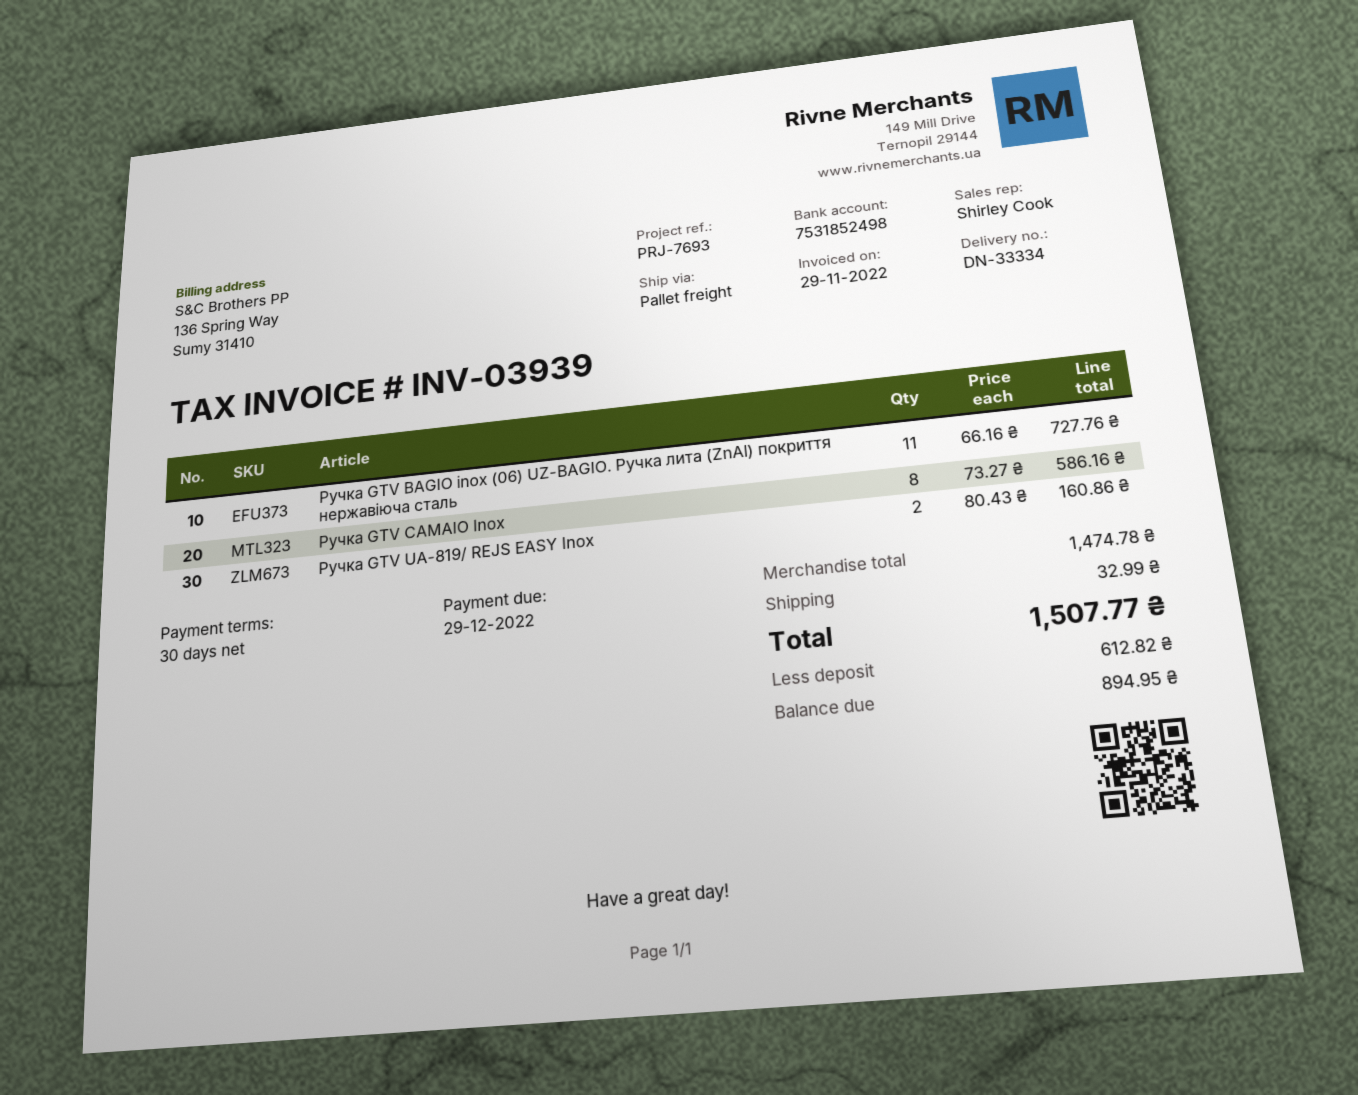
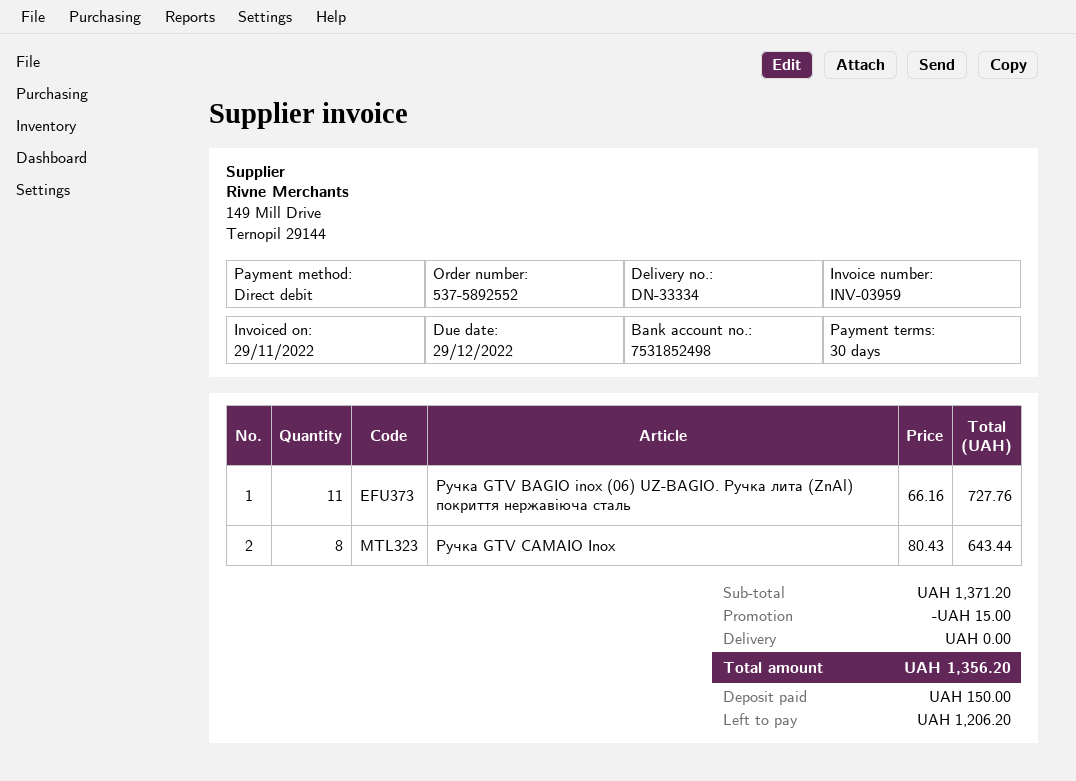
invoice number: INV-03939 -> INV-03959
Ручка GTV CAMAIO Inox: 8 x 73.27 = 586.16 -> 8 x 80.43 = 643.44
Ручка GTV UA-819/ REJS EASY Inox: 2 x 80.43 = 160.86 -> none
subtotal: 1474.78 -> 1371.20
discount: none -> 15.00
shipping: 32.99 -> 0.00
total: 1507.77 -> 1356.20
deposit: 612.82 -> 150.00
balance: 894.95 -> 1206.20

